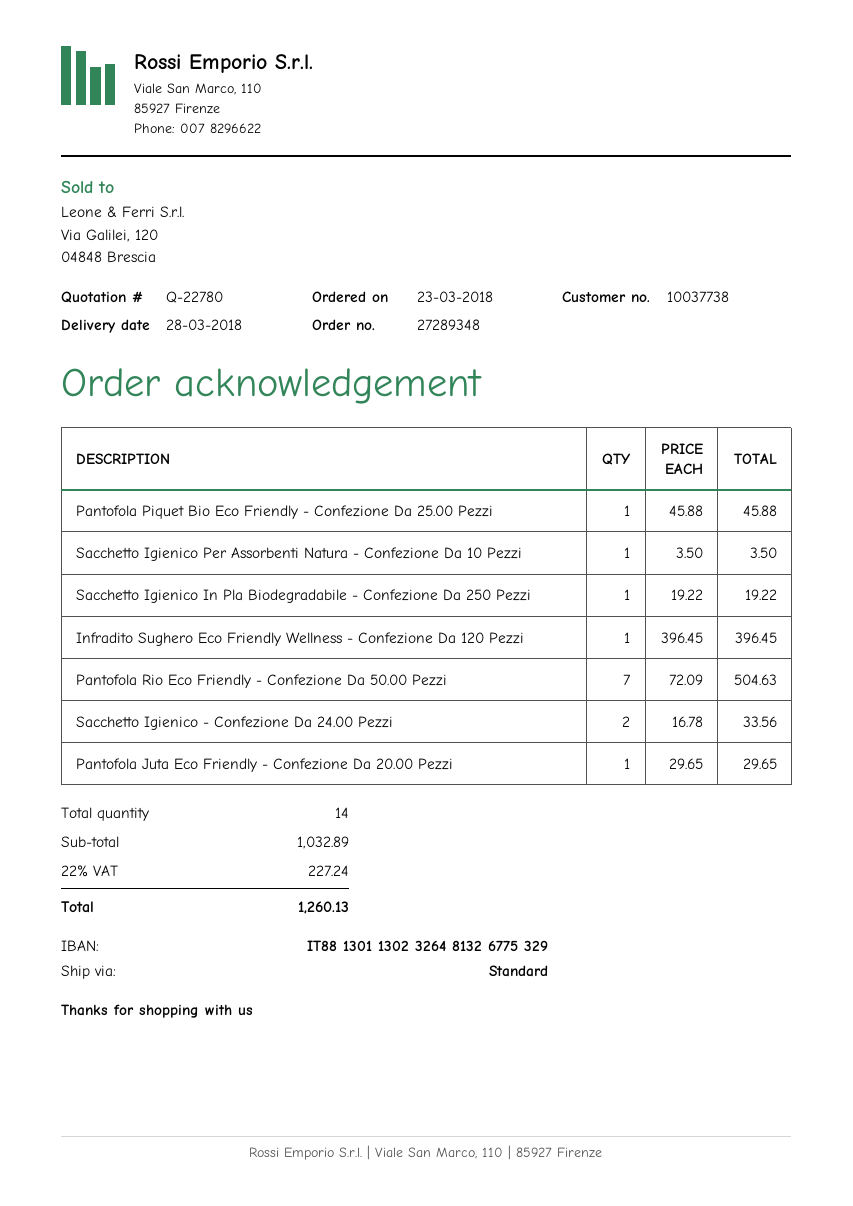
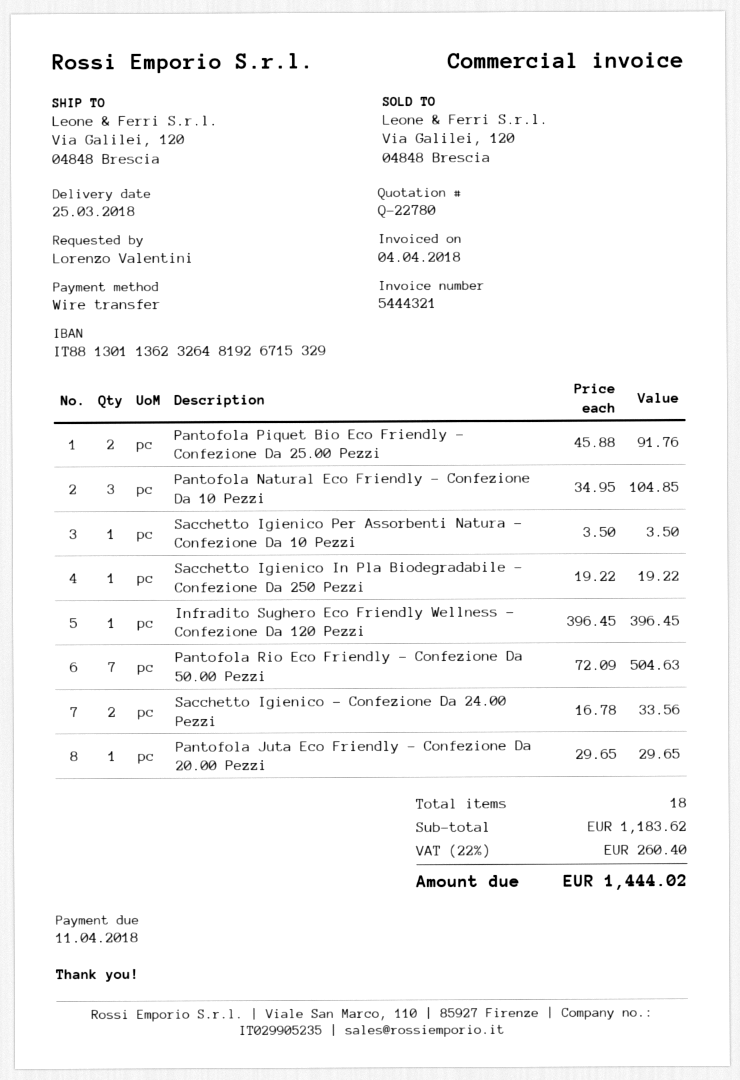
delivery date: 2018-03-28 -> 2018-03-25
bank account: IT8813011302326481326775329 -> IT8813011362326481926715329
Pantofola Piquet Bio Eco Friendly - Confezione Da 25.00 Pezzi: 1 x 45.88 = 45.88 -> 2 x 45.88 = 91.76
Pantofola Natural Eco Friendly - Confezione Da 10 Pezzi: none -> 3 x 34.95 = 104.85
total quantity: 14 -> 18
subtotal: 1032.89 -> 1183.62
tax: 22% = 227.24 -> 22% = 260.40
total: 1260.13 -> 1444.02

